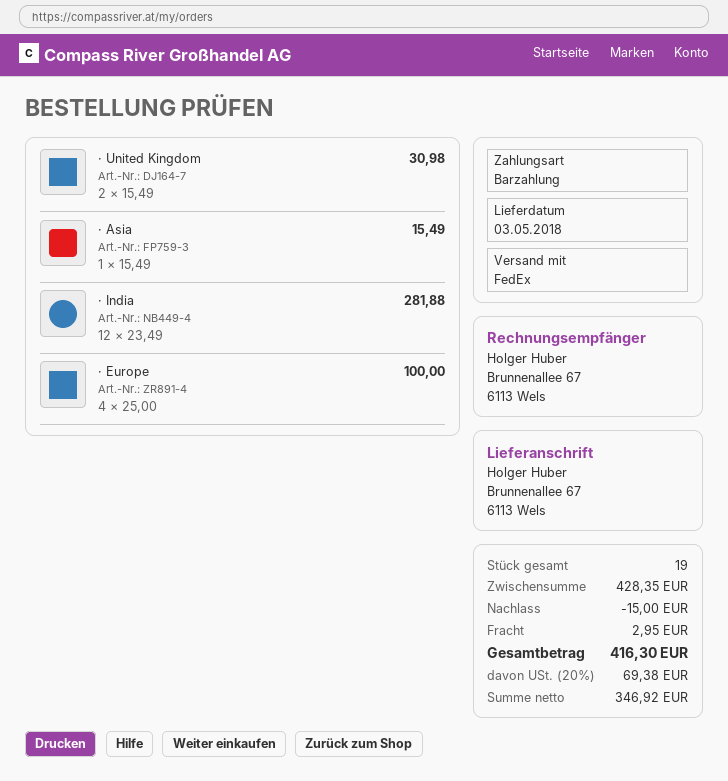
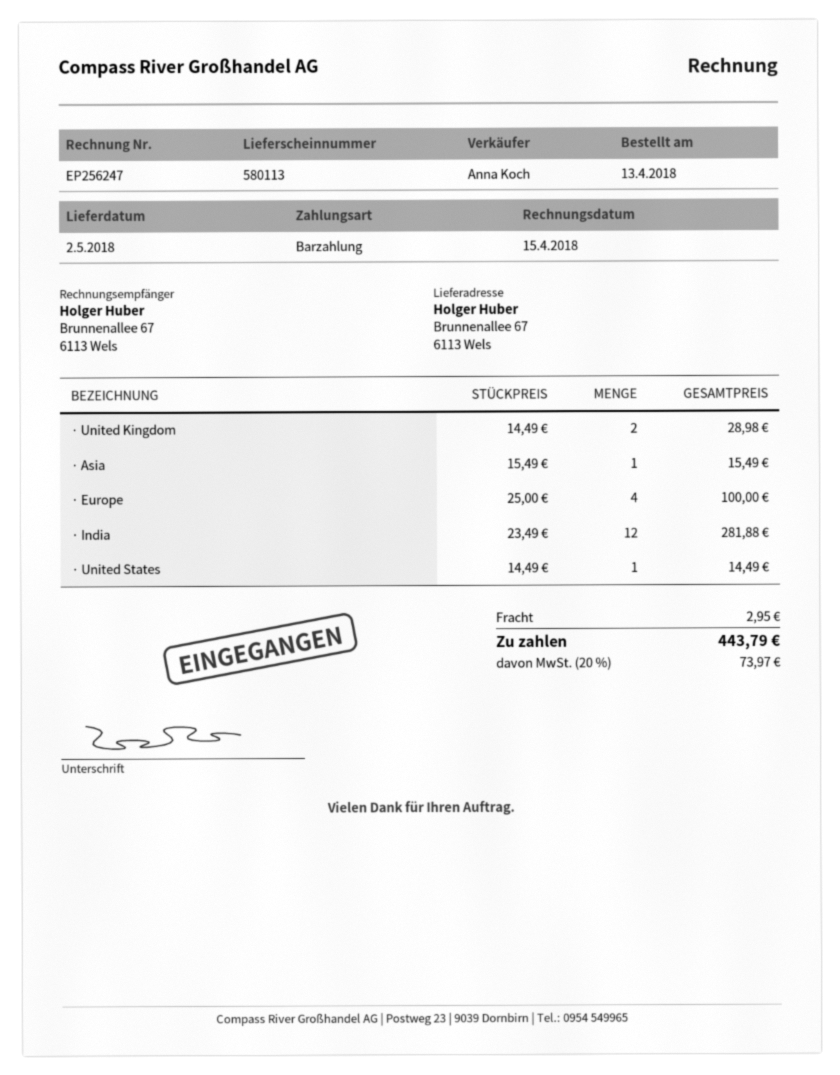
delivery date: 2018-05-03 -> 2018-05-02
· United Kingdom: 2 x 15.49 = 30.98 -> 2 x 14.49 = 28.98
· United States: none -> 1 x 14.49 = 14.49
discount: 15.00 -> none
tax: 20% = 69.38 -> 20% = 73.97
total: 416.30 -> 443.79

